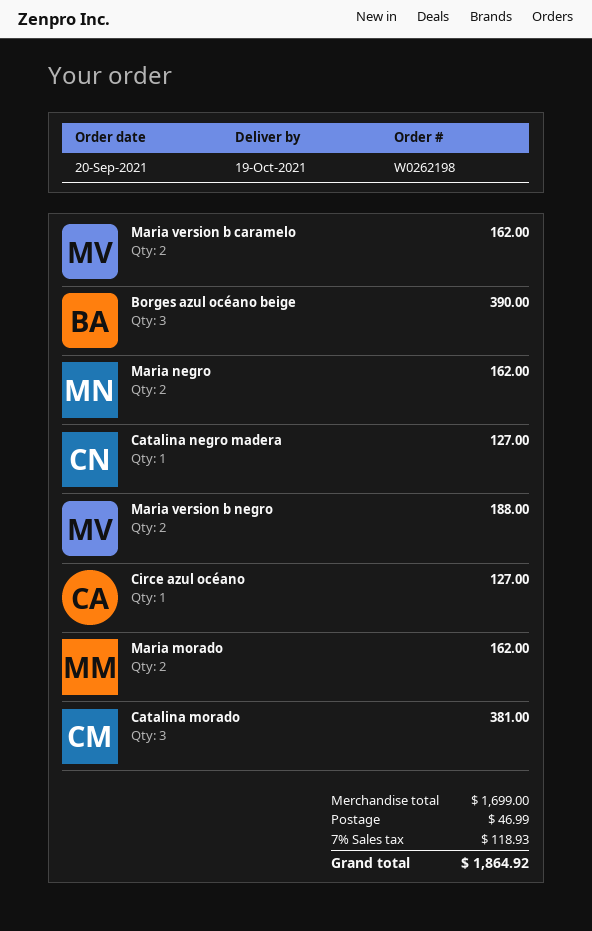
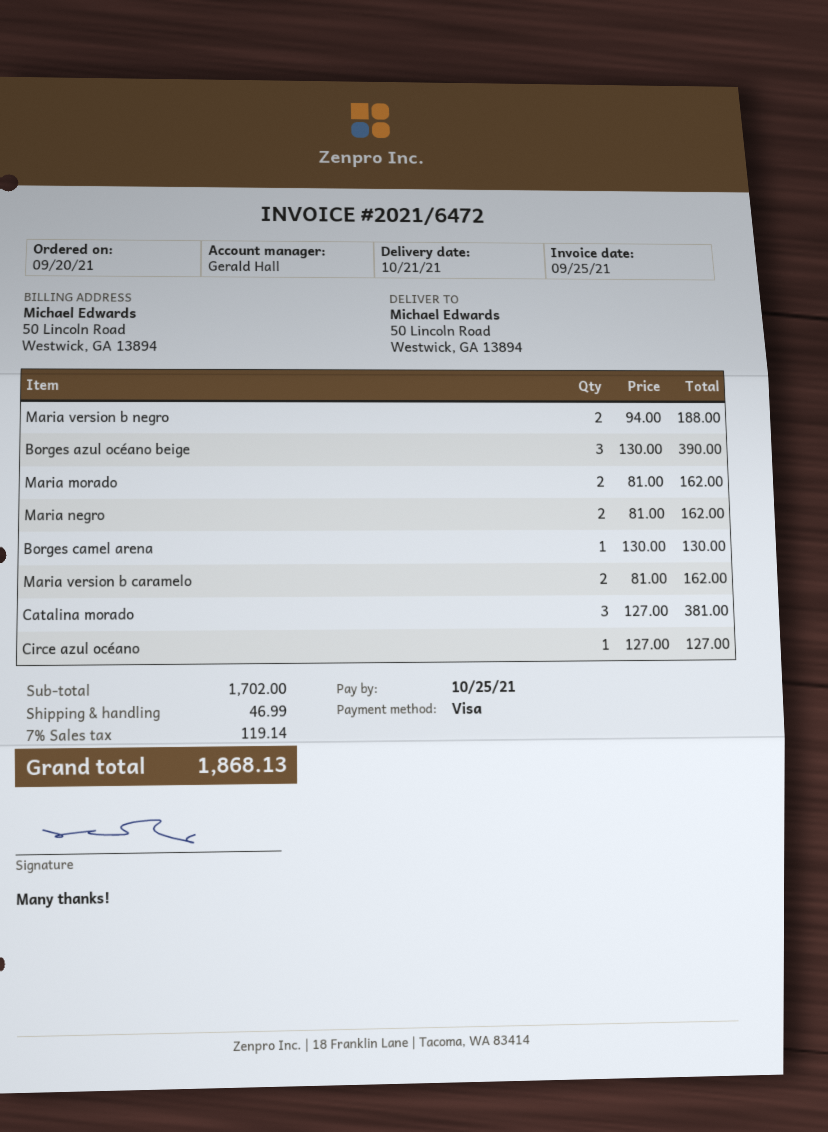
delivery date: 2021-10-19 -> 2021-10-21
Catalina negro madera: 1 for 127.00 -> none
Borges camel arena: none -> 1 for 130.00
subtotal: 1699.00 -> 1702.00
tax: 7% = 118.93 -> 7% = 119.14
total: 1864.92 -> 1868.13

